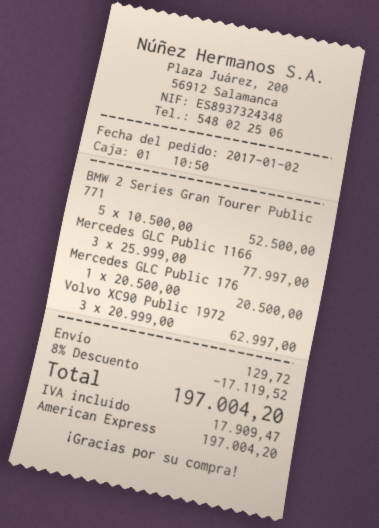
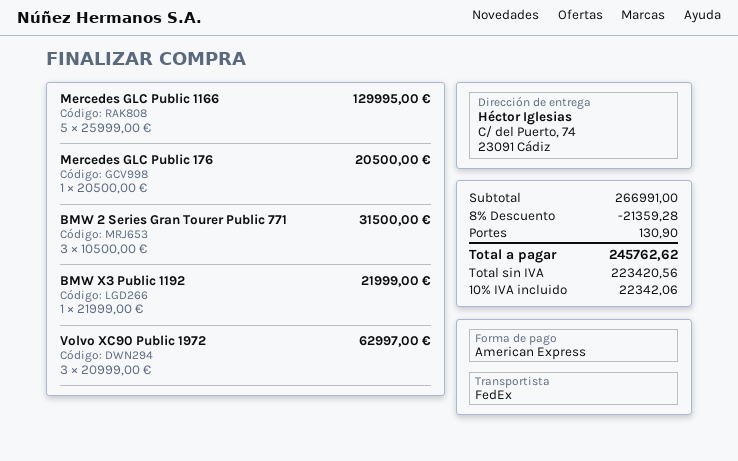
BMW 2 Series Gran Tourer Public 771: 5 x 10500.00 = 52500.00 -> 3 x 10500.00 = 31500.00
Mercedes GLC Public 1166: 3 x 25999.00 = 77997.00 -> 5 x 25999.00 = 129995.00
BMW X3 Public 1192: none -> 1 x 21999.00 = 21999.00
discount: 8% = 17119.52 -> 8% = 21359.28
shipping: 129.72 -> 130.90
tax: 17909.47 -> 22342.06
total: 197004.20 -> 245762.62

